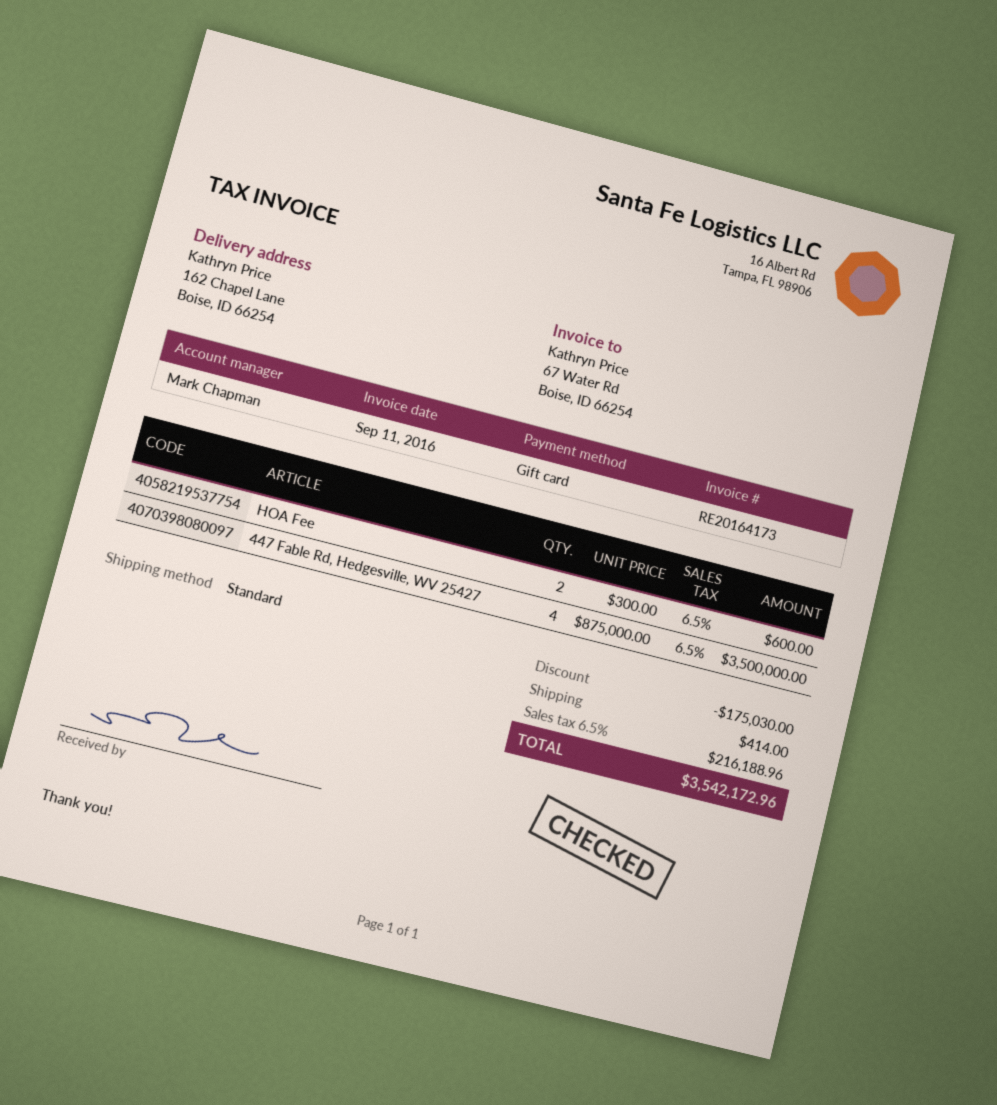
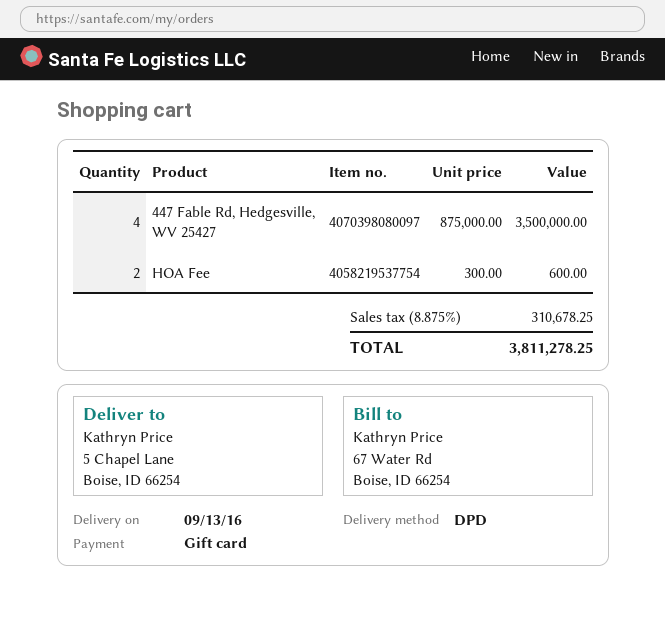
shipping method: standard -> DPD
ship to: 162 Chapel Lane, Boise, ID 66254 -> 5 Chapel Lane, Boise, ID 66254
discount: 175030.00 -> none
shipping: 414.00 -> none
tax: 6.5% = 216188.96 -> 8.875% = 310678.25
total: 3542172.96 -> 3811278.25

